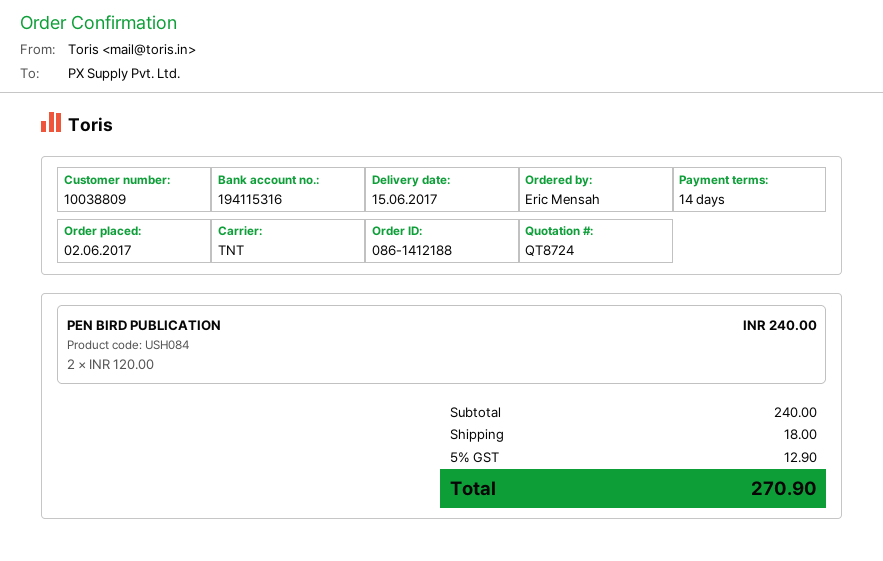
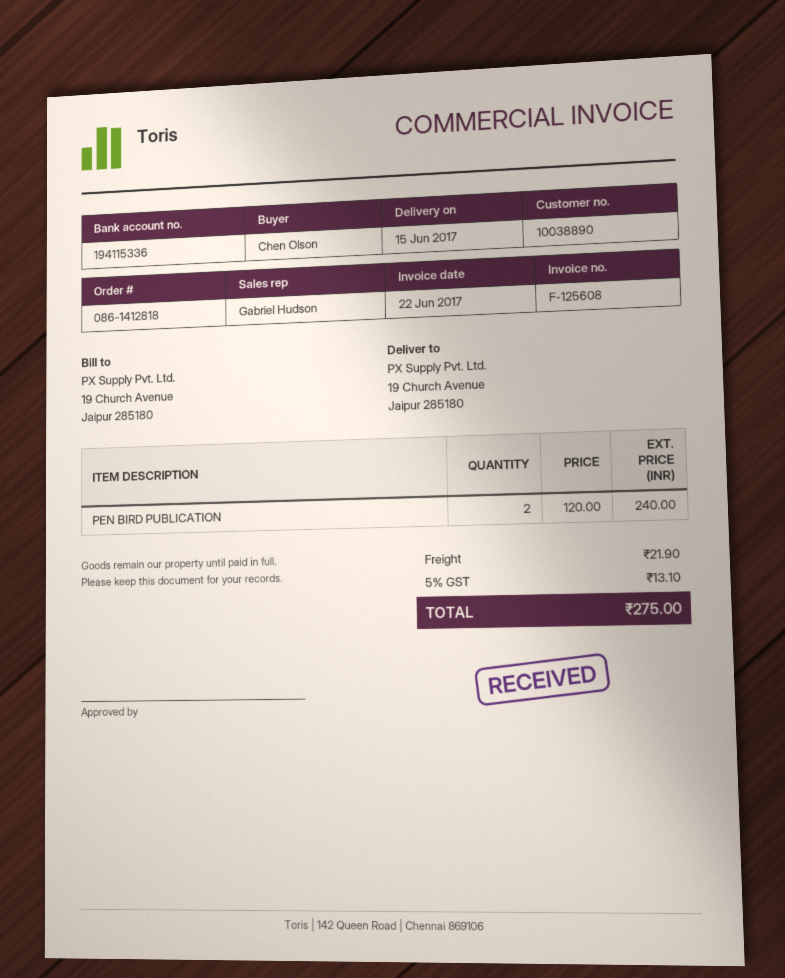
order number: 086-1412188 -> 086-1412818
customer number: 10038809 -> 10038890
ordered by: Eric Mensah -> Chen Olson
bank account: 194115316 -> 194115336
shipping: 18.00 -> 21.90
tax: 5% = 12.90 -> 5% = 13.10
total: 270.90 -> 275.00

